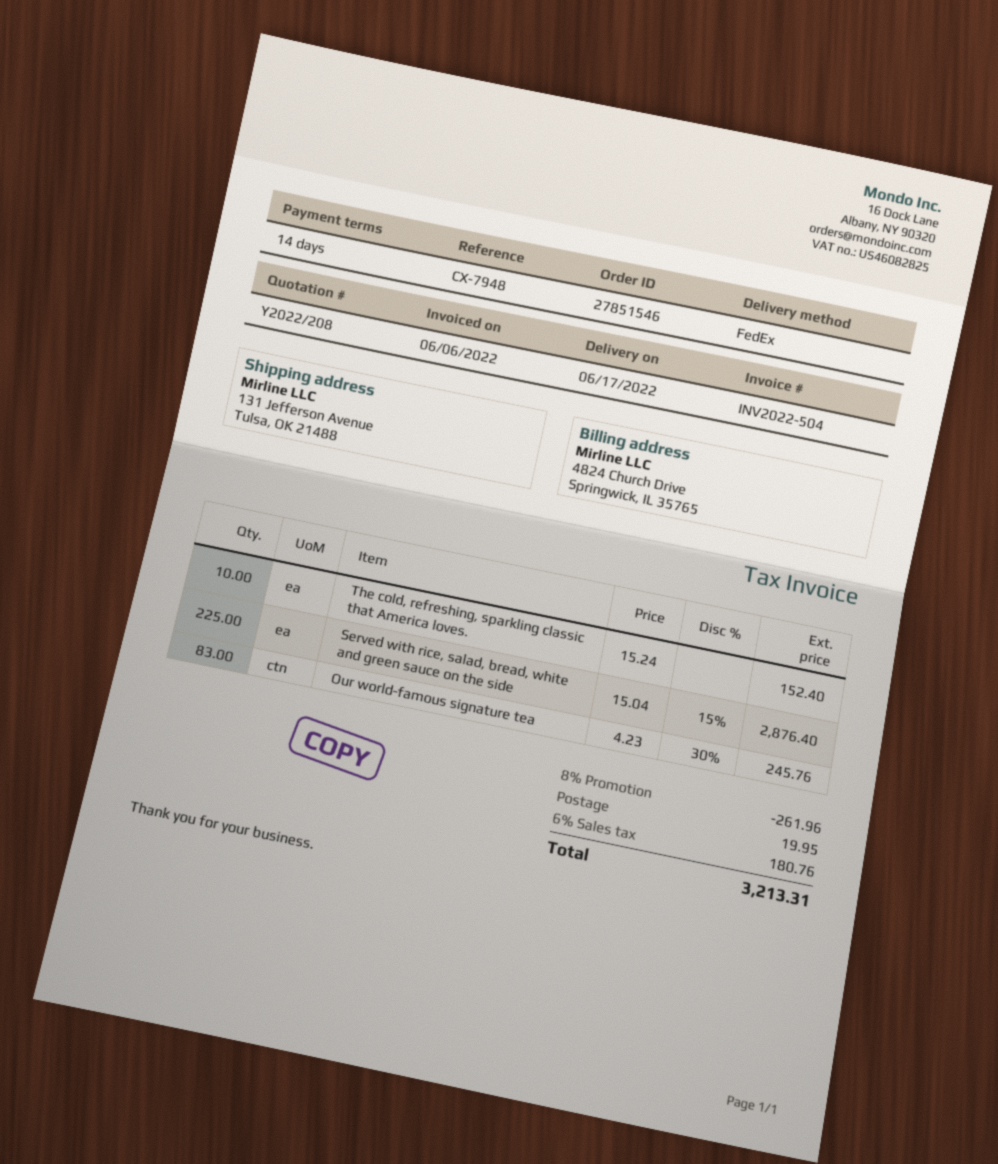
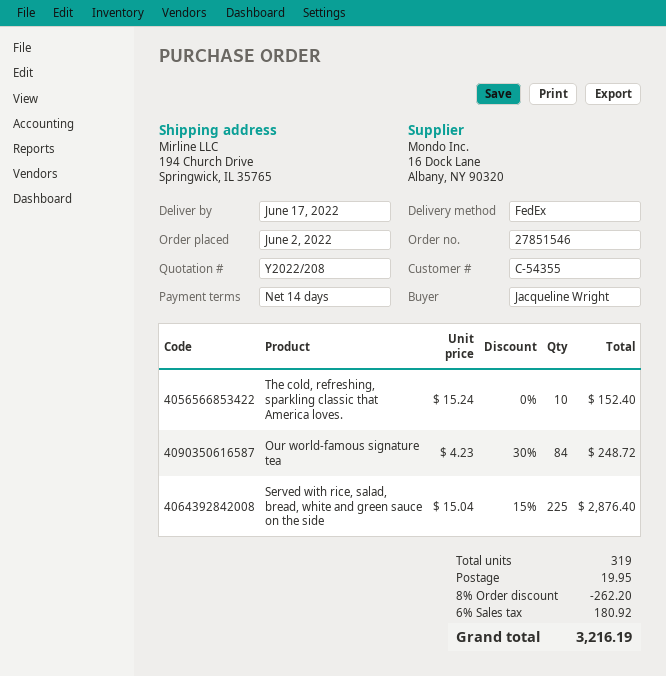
ship to: 131 Jefferson Avenue, Tulsa, OK 21488 -> 194 Church Drive, Springwick, IL 35765
Our world-famous signature tea: 83 x 4.23 - 30% = 245.76 -> 84 x 4.23 - 30% = 248.72
discount: 8% = 261.96 -> 8% = 262.20
tax: 6% = 180.76 -> 6% = 180.92
total: 3213.31 -> 3216.19

